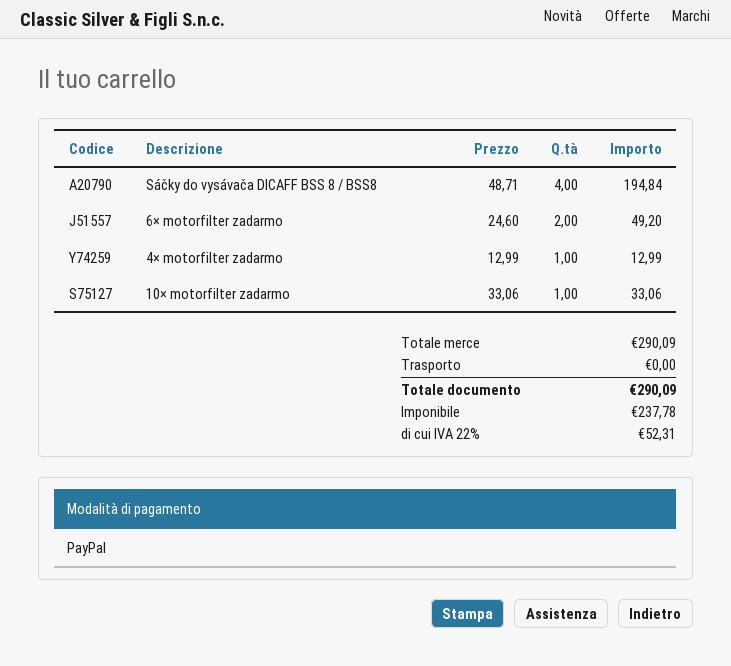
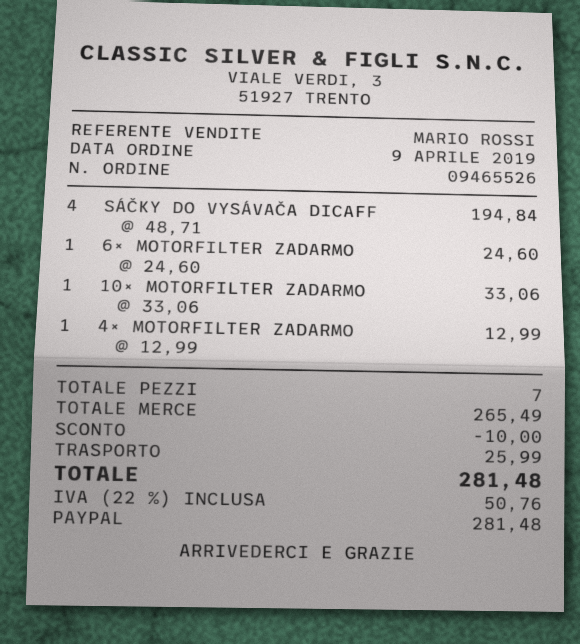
6× motorfilter zadarmo: 2 x 24.60 = 49.20 -> 1 x 24.60 = 24.60
subtotal: 290.09 -> 265.49
discount: none -> 10.00
shipping: 0.00 -> 25.99
tax: 22% = 52.31 -> 22% = 50.76
total: 290.09 -> 281.48

